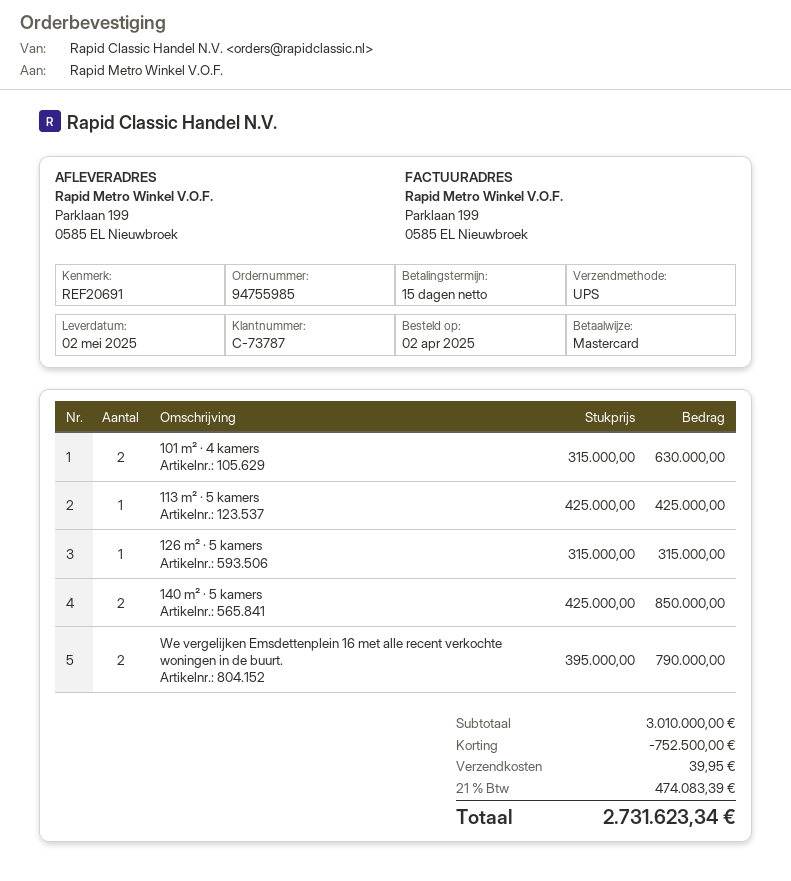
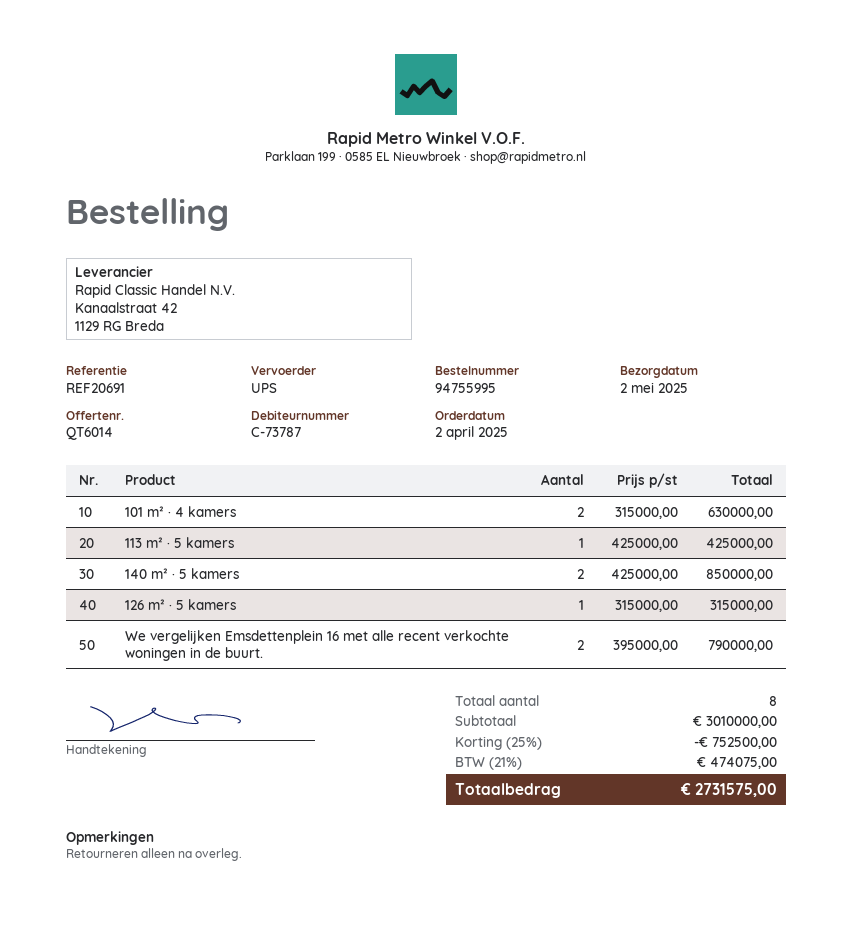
order number: 94755985 -> 94755995
shipping: 39.95 -> none
tax: 21% = 474083.39 -> 21% = 474075.00
total: 2731623.34 -> 2731575.00

